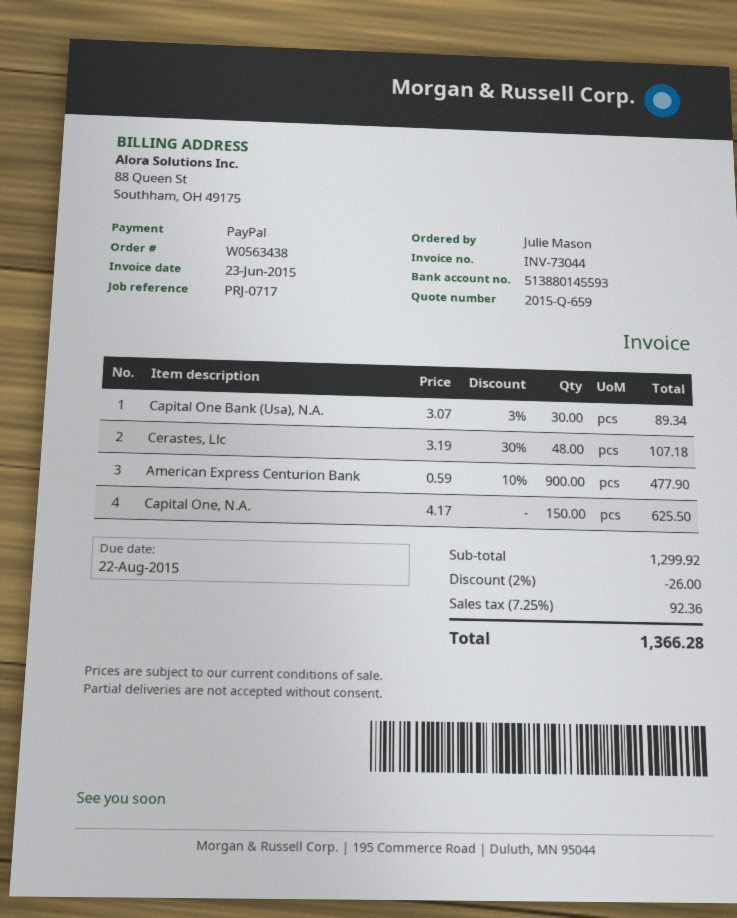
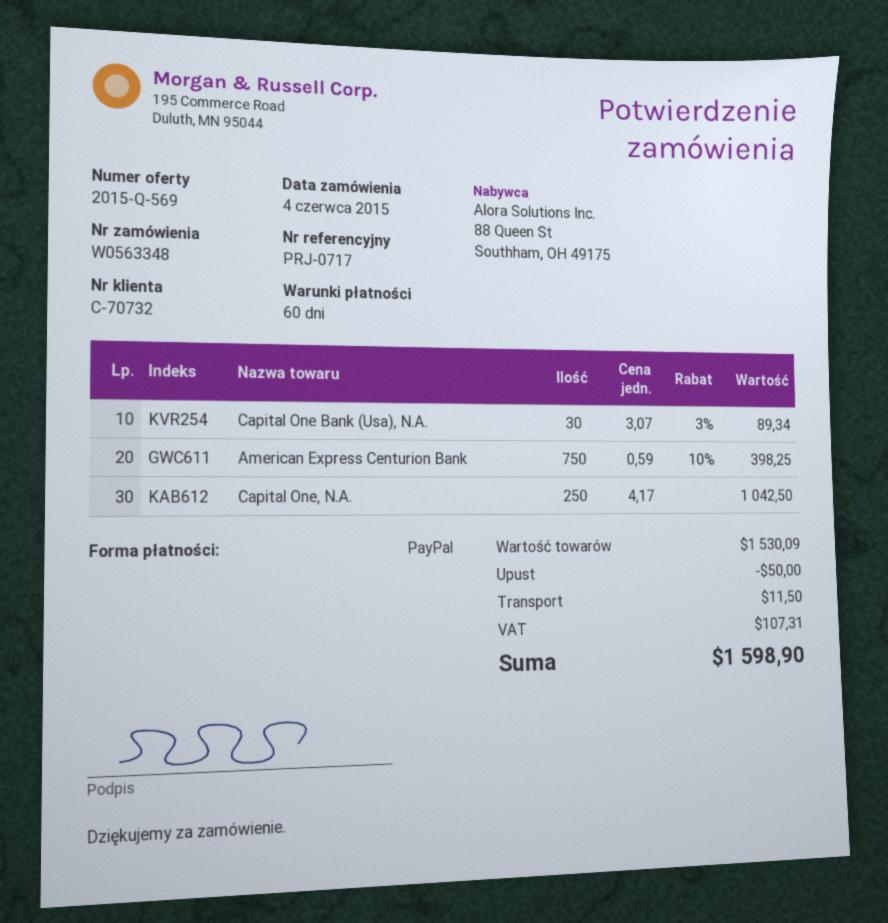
quote number: 2015-Q-659 -> 2015-Q-569
order number: W0563438 -> W0563348
Cerastes, Llc: 48 x 3.19 - 30% = 107.18 -> none
American Express Centurion Bank: 900 x 0.59 - 10% = 477.90 -> 750 x 0.59 - 10% = 398.25
Capital One, N.A.: 150 x 4.17 = 625.50 -> 250 x 4.17 = 1042.50
subtotal: 1299.92 -> 1530.09
discount: 26.00 -> 50.00
shipping: none -> 11.50
tax: 92.36 -> 107.31
total: 1366.28 -> 1598.90

